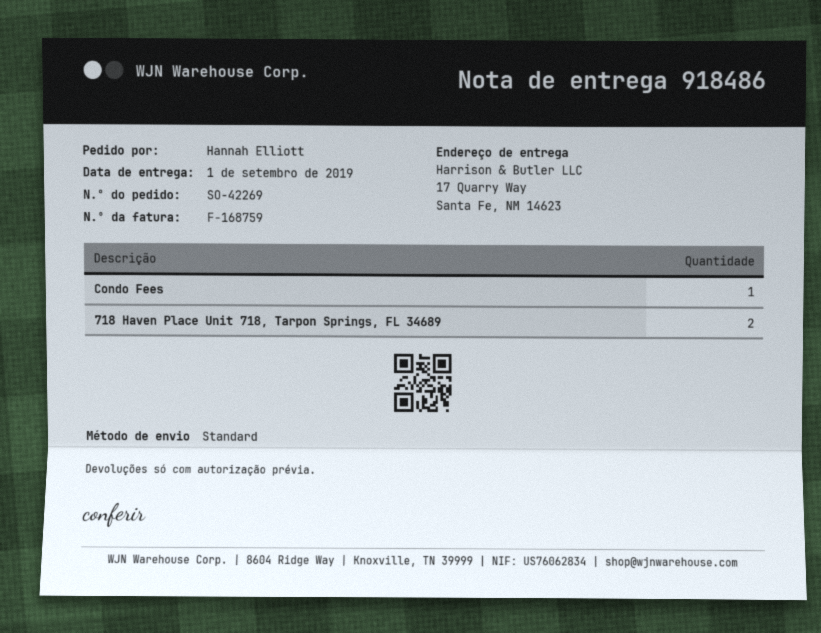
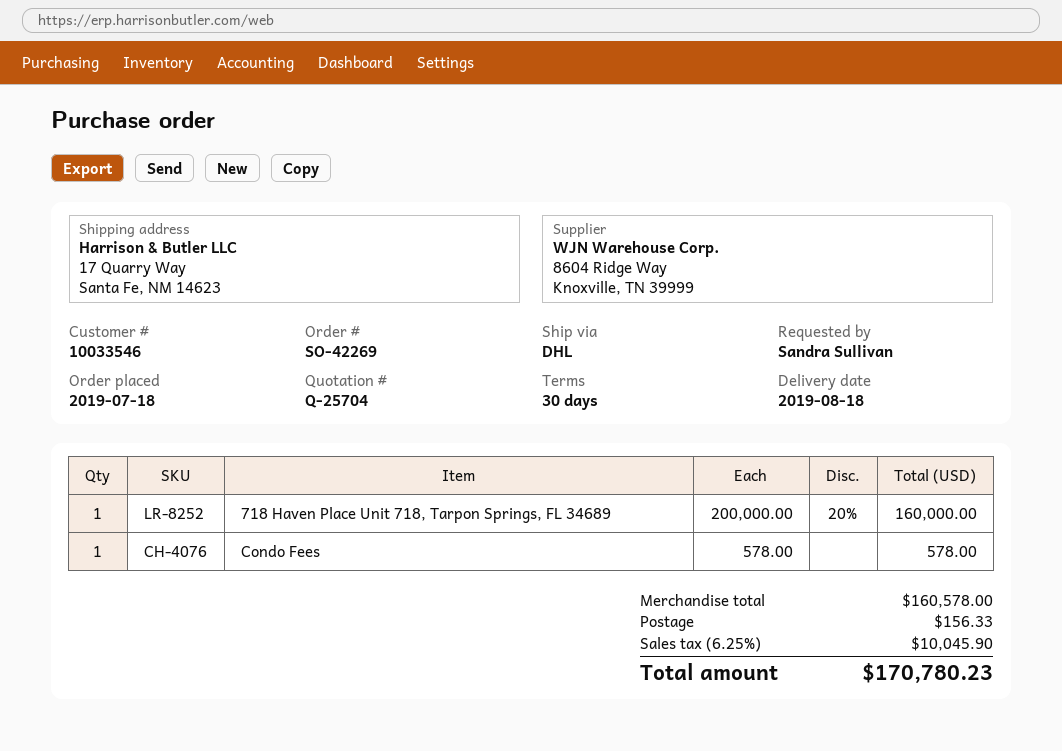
delivery date: 2019-09-01 -> 2019-08-18
ordered by: Hannah Elliott -> Sandra Sullivan
shipping method: standard -> DHL
718 Haven Place Unit 718, Tarpon Springs, FL 34689: 2 -> 1

